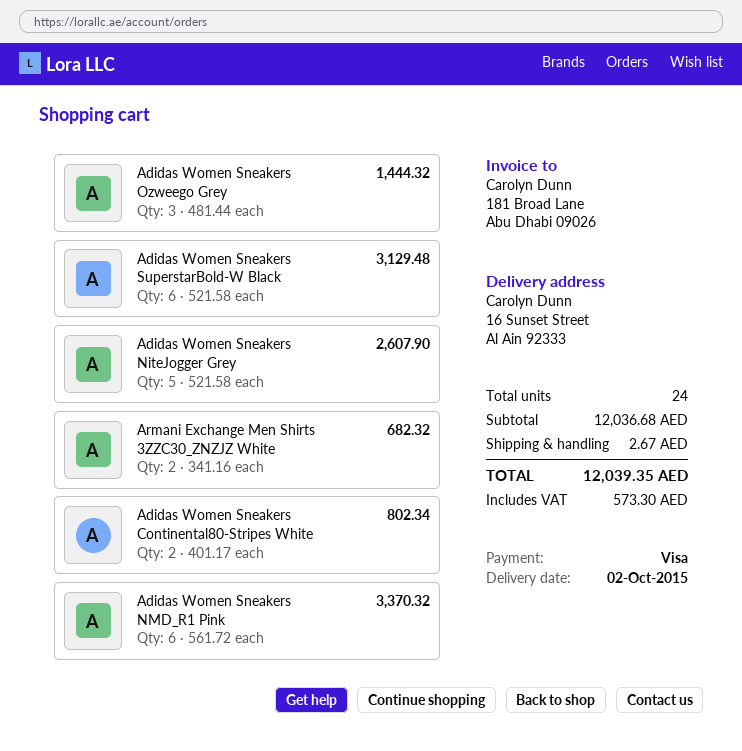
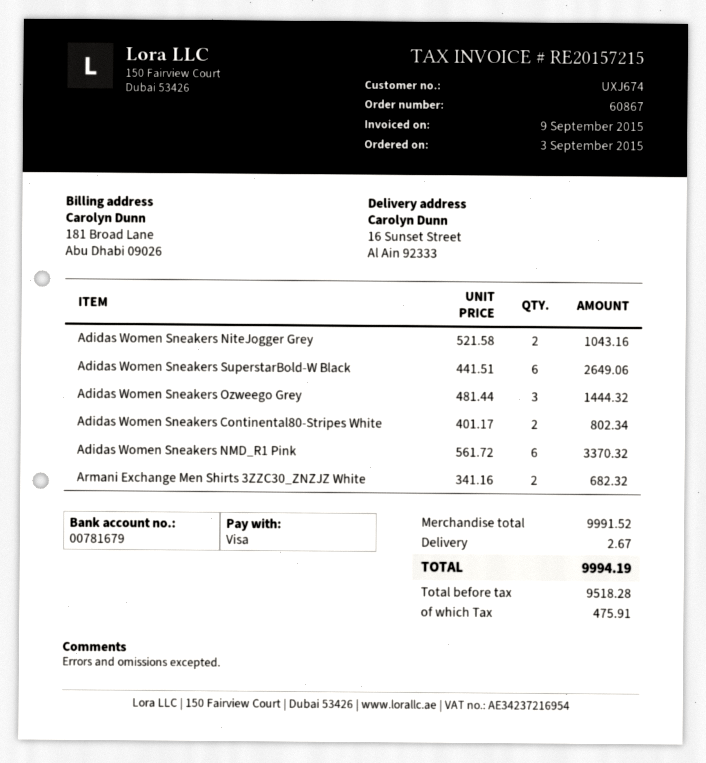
Adidas Women Sneakers SuperstarBold-W Black: 6 x 521.58 = 3129.48 -> 6 x 441.51 = 2649.06
Adidas Women Sneakers NiteJogger Grey: 5 x 521.58 = 2607.90 -> 2 x 521.58 = 1043.16
subtotal: 12036.68 -> 9991.52
tax: 573.30 -> 475.91
total: 12039.35 -> 9994.19

